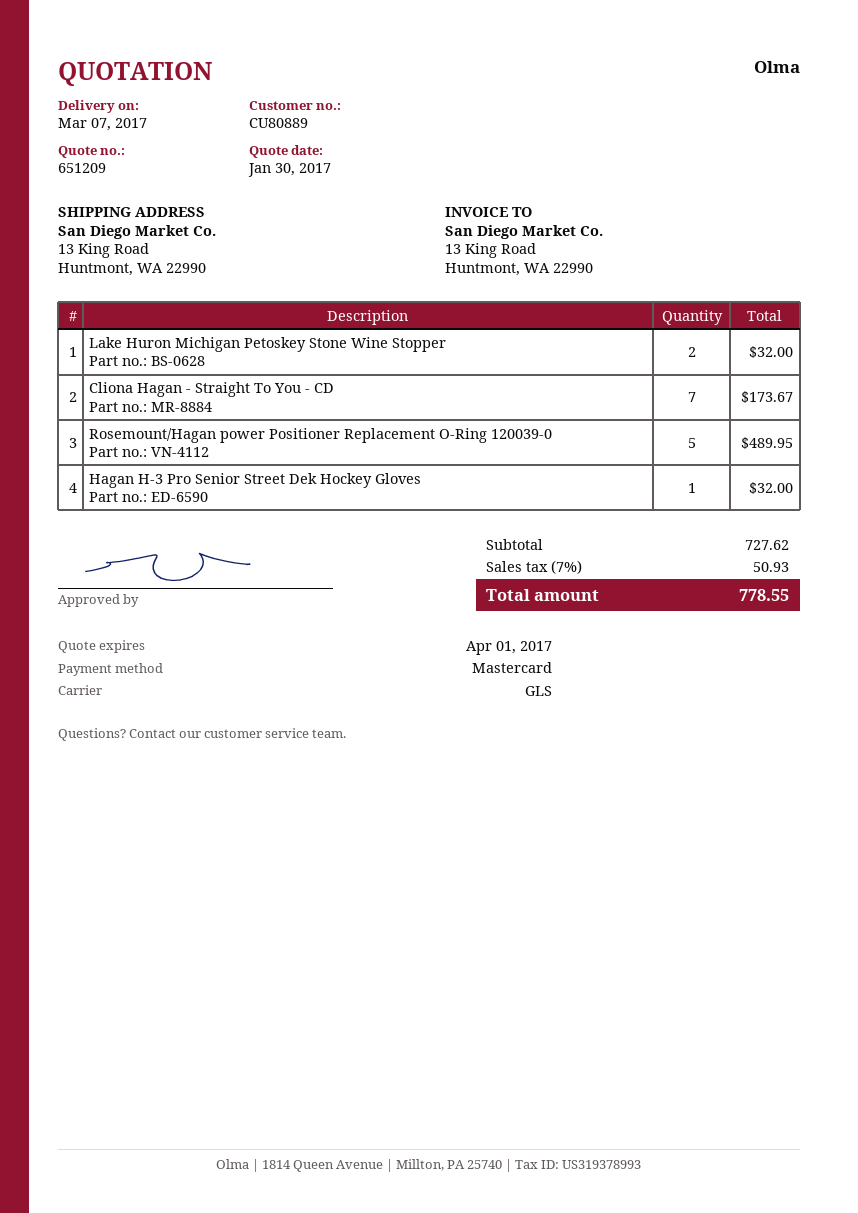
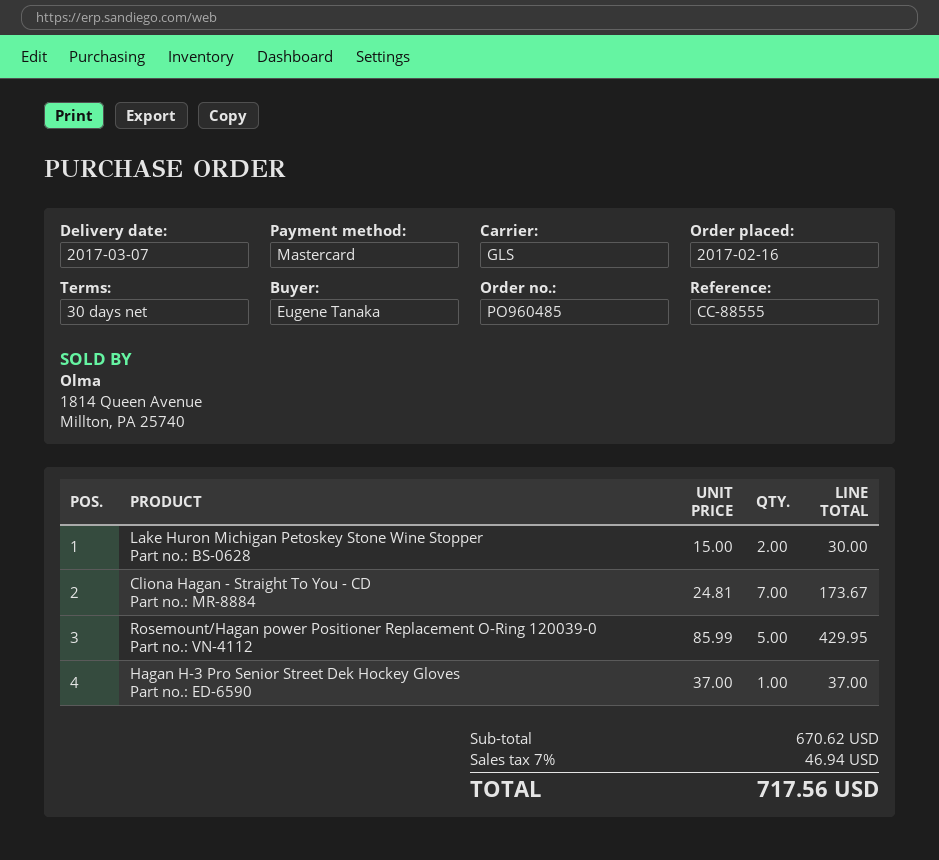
Lake Huron Michigan Petoskey Stone Wine Stopper: 2 for 32.00 -> 2 for 30.00
Rosemount/Hagan power Positioner Replacement O-Ring 120039-0: 5 for 489.95 -> 5 for 429.95
Hagan H-3 Pro Senior Street Dek Hockey Gloves: 1 for 32.00 -> 1 for 37.00
subtotal: 727.62 -> 670.62
tax: 7% = 50.93 -> 7% = 46.94
total: 778.55 -> 717.56

